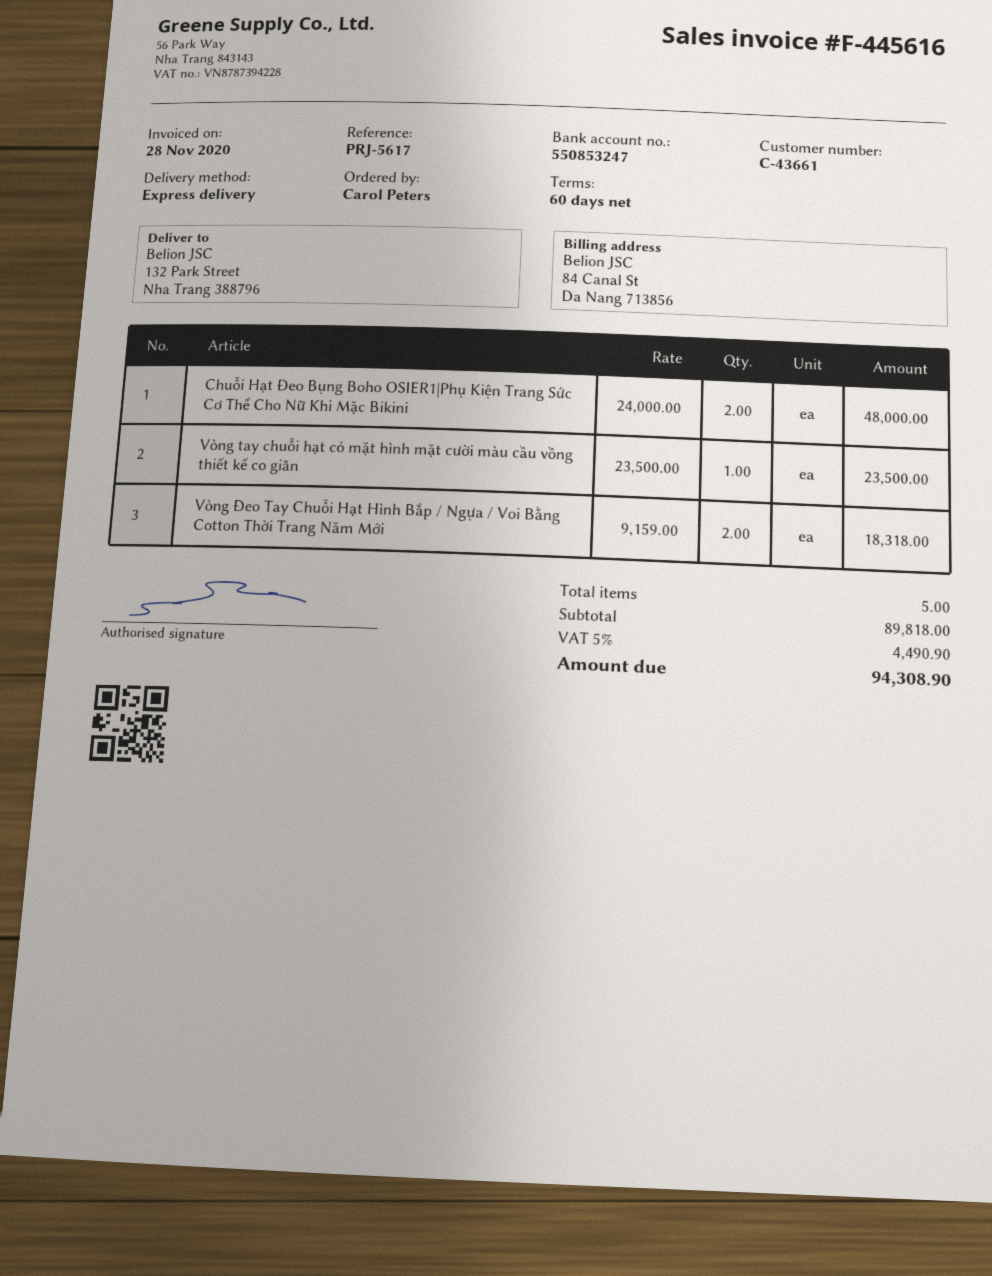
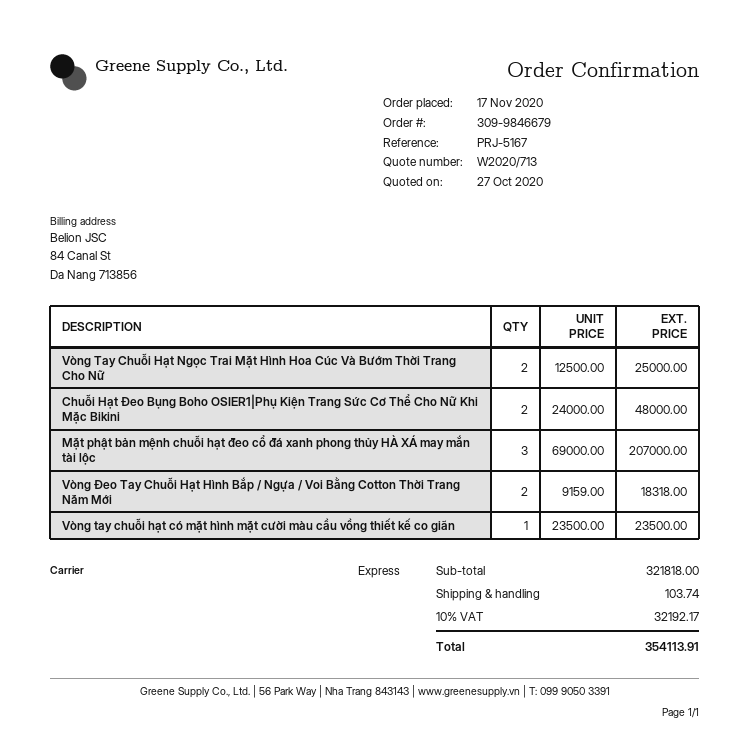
reference: PRJ-5617 -> PRJ-5167
Vòng Tay Chuỗi Hạt Ngọc Trai Mặt Hình Hoa Cúc Và Bướm Thời Trang Cho Nữ: none -> 2 x 12500.00 = 25000.00
Mặt phật bản mệnh chuỗi hạt đeo cổ đá xanh phong thủy HÀ XÁ may mắn tài lộc: none -> 3 x 69000.00 = 207000.00
subtotal: 89818.00 -> 321818.00
shipping: none -> 103.74
tax: 5% = 4490.90 -> 10% = 32192.17
total: 94308.90 -> 354113.91

